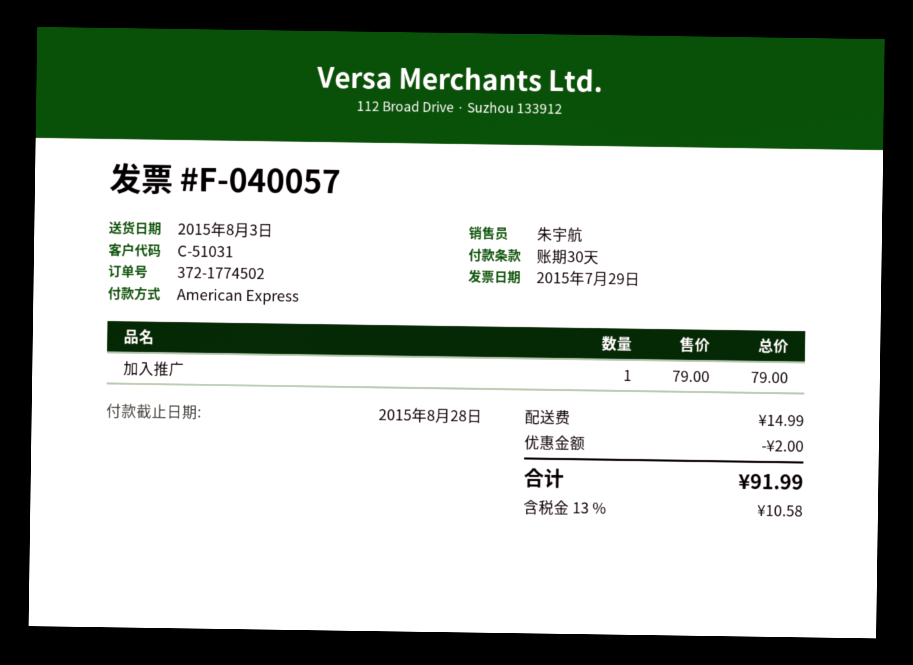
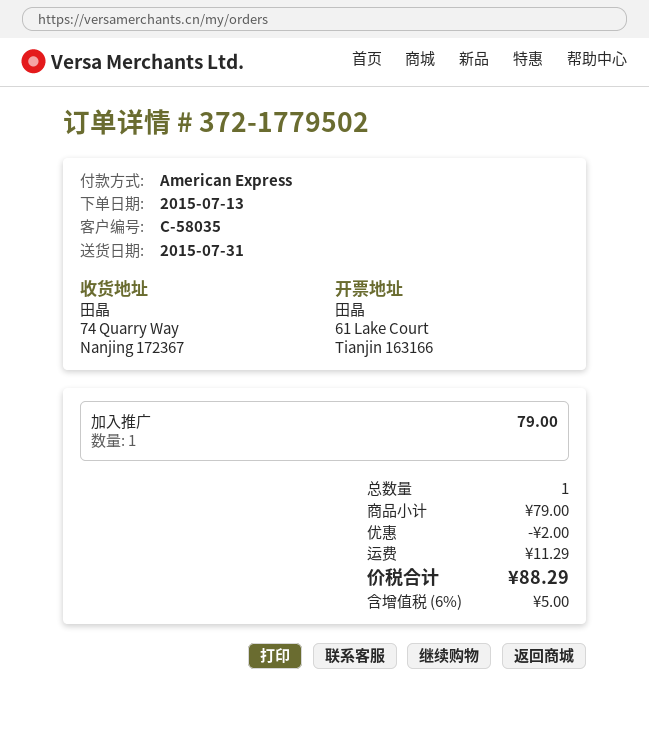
order number: 372-1774502 -> 372-1779502
delivery date: 2015-08-03 -> 2015-07-31
customer number: C-51031 -> C-58035
shipping: 14.99 -> 11.29
tax: 13% = 10.58 -> 6% = 5.00
total: 91.99 -> 88.29

